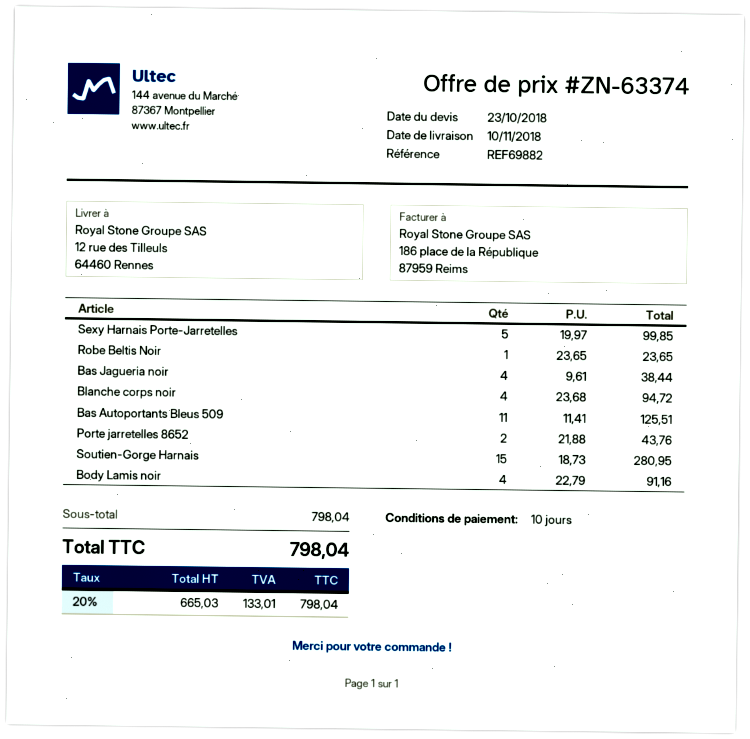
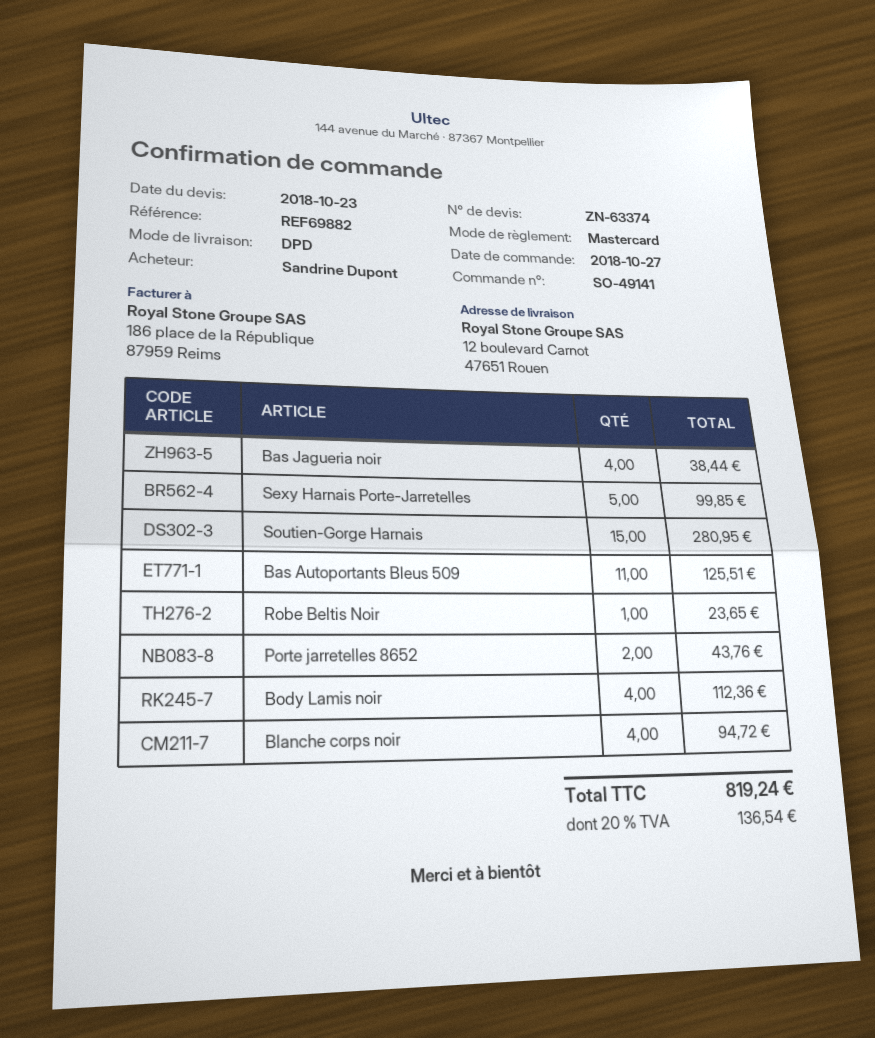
ship to: 12 rue des Tilleuls, 64460 Rennes -> 12 boulevard Carnot, 47651 Rouen
Body Lamis noir: 4 for 91.16 -> 4 for 112.36
tax: 20% = 133.01 -> 20% = 136.54
total: 798.04 -> 819.24

